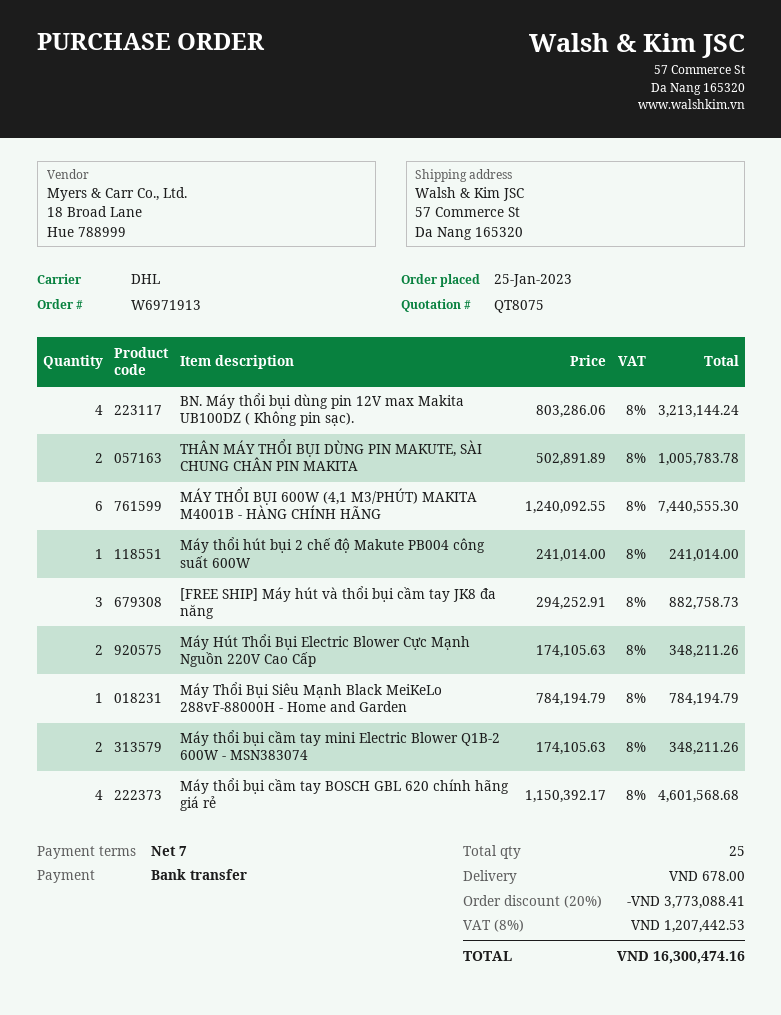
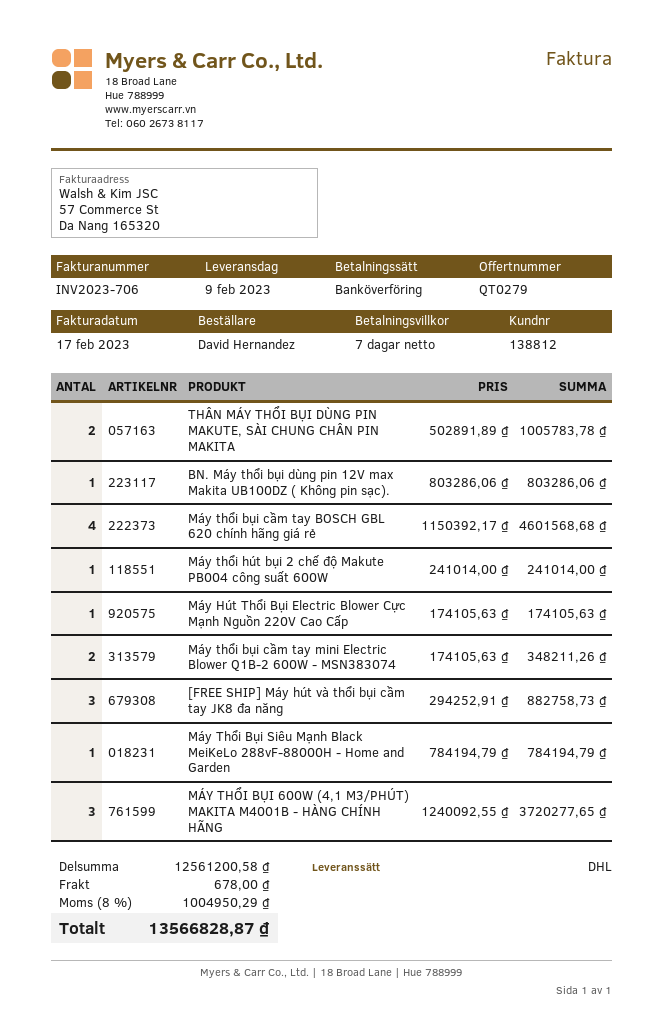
quote number: QT8075 -> QT0279
BN. Máy thổi bụi dùng pin 12V max Makita UB100DZ ( Không pin sạc).: 4 x 803286.06 = 3213144.24 -> 1 x 803286.06 = 803286.06
MÁY THỔI BỤI 600W (4,1 M3/PHÚT) MAKITA M4001B - HÀNG CHÍNH HÃNG: 6 x 1240092.55 = 7440555.30 -> 3 x 1240092.55 = 3720277.65
Máy Hút Thổi Bụi Electric Blower Cực Mạnh Nguồn 220V Cao Cấp: 2 x 174105.63 = 348211.26 -> 1 x 174105.63 = 174105.63
discount: 20% = 3773088.41 -> none
tax: 8% = 1207442.53 -> 8% = 1004950.29
total: 16300474.16 -> 13566828.87

